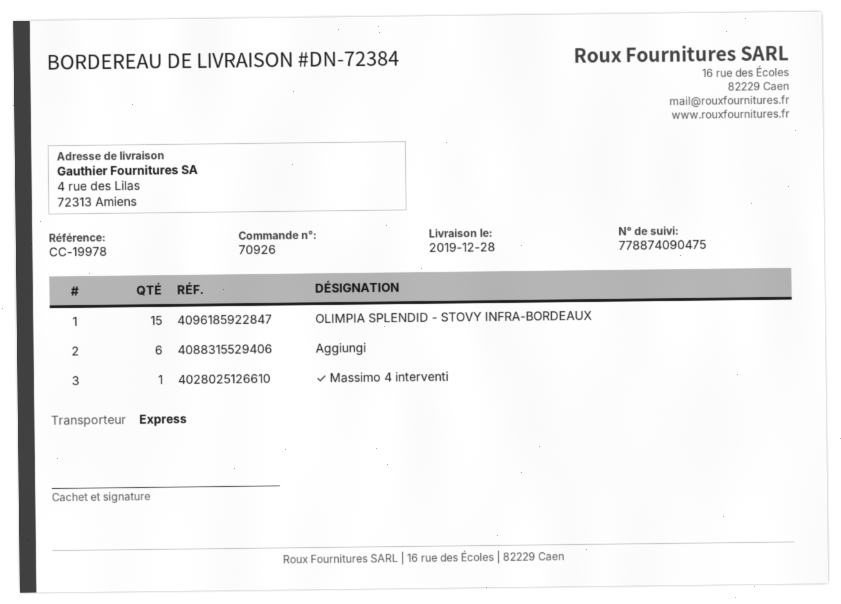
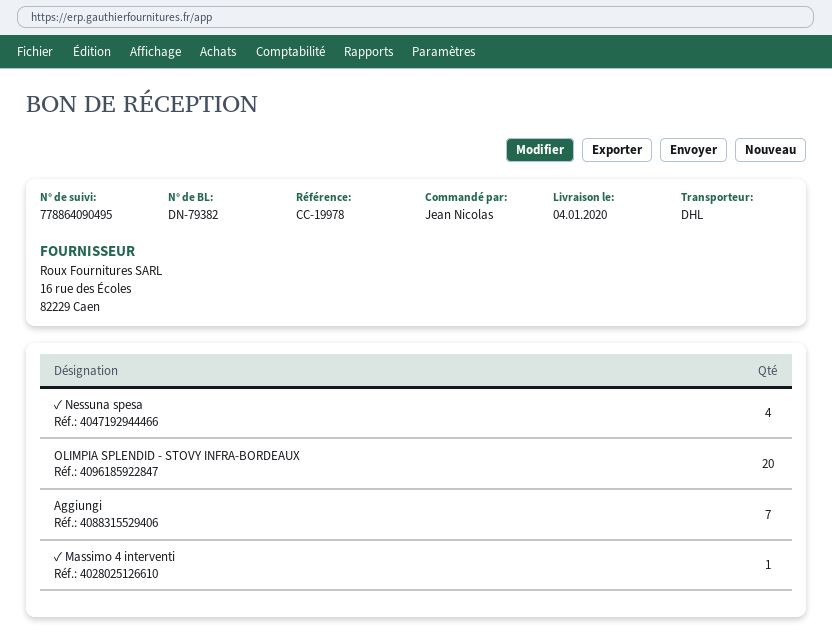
delivery note number: DN-72384 -> DN-79382
delivery date: 2019-12-28 -> 2020-01-04
shipping method: express -> DHL
tracking number: 778874090475 -> 778864090495
OLIMPIA SPLENDID - STOVY INFRA-BORDEAUX: 15 -> 20
Aggiungi: 6 -> 7
✓ Nessuna spesa: none -> 4

